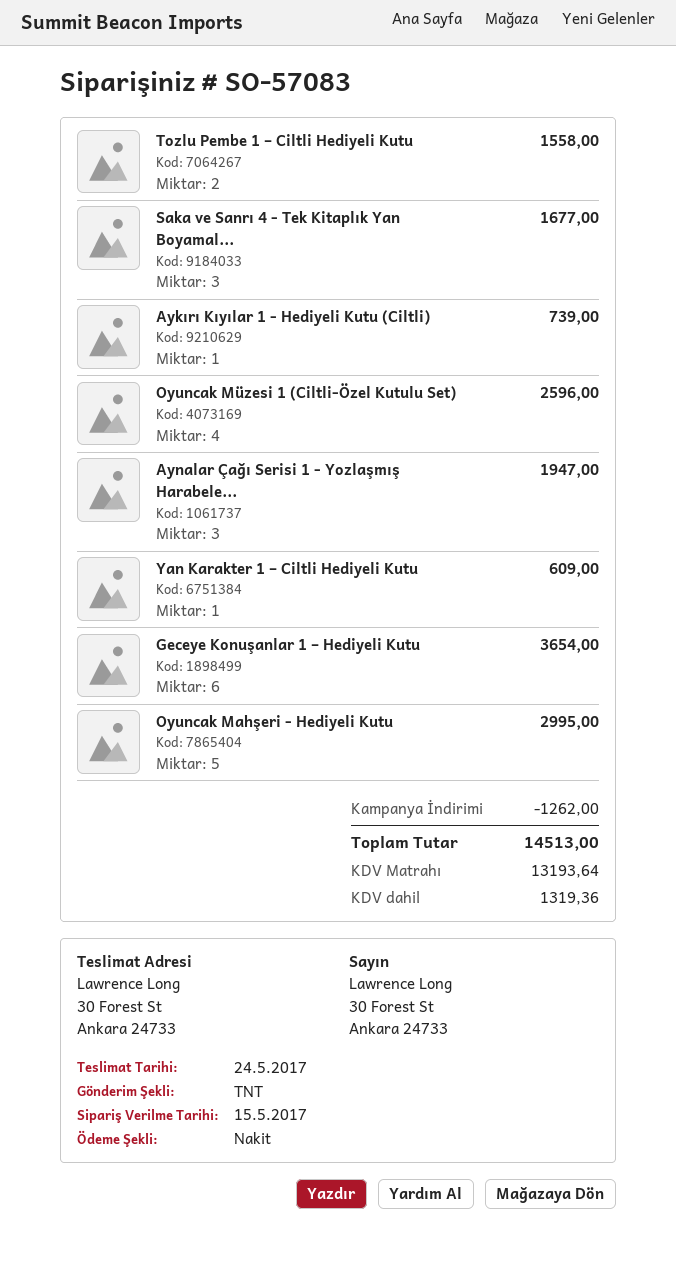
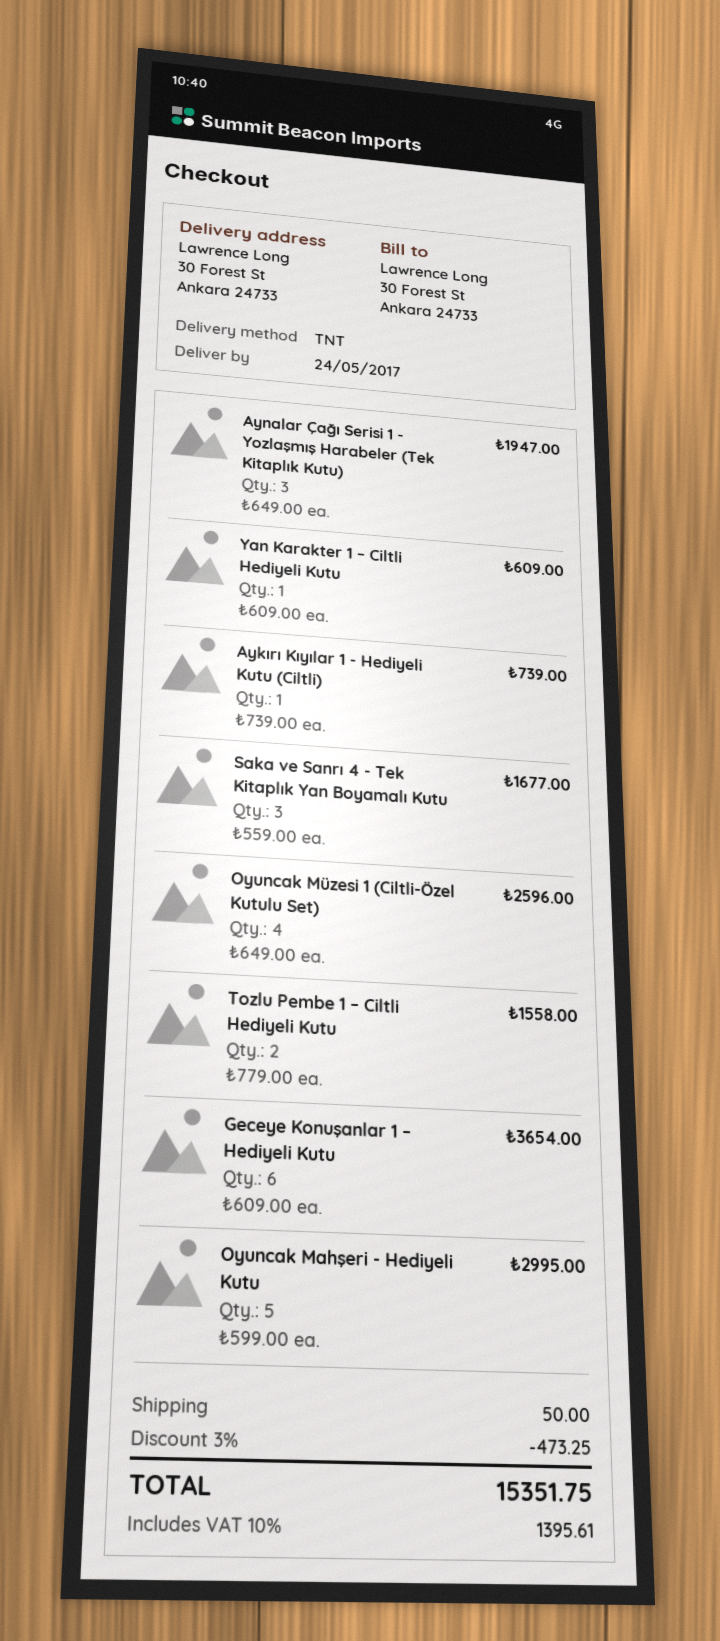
discount: 1262.00 -> 473.25
shipping: none -> 50.00
tax: 1319.36 -> 1395.61
total: 14513.00 -> 15351.75

